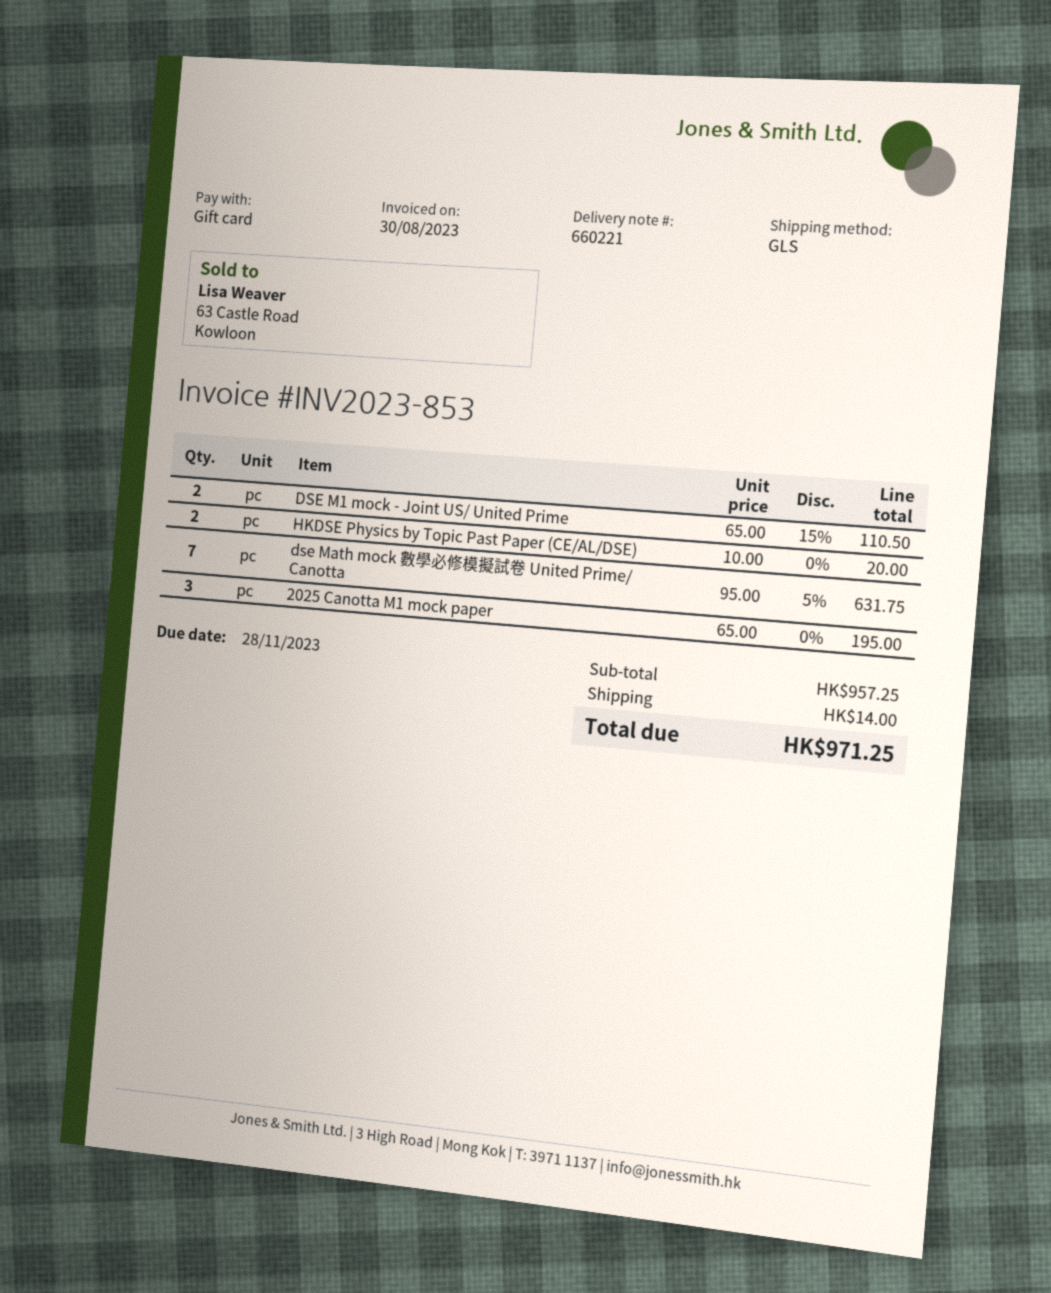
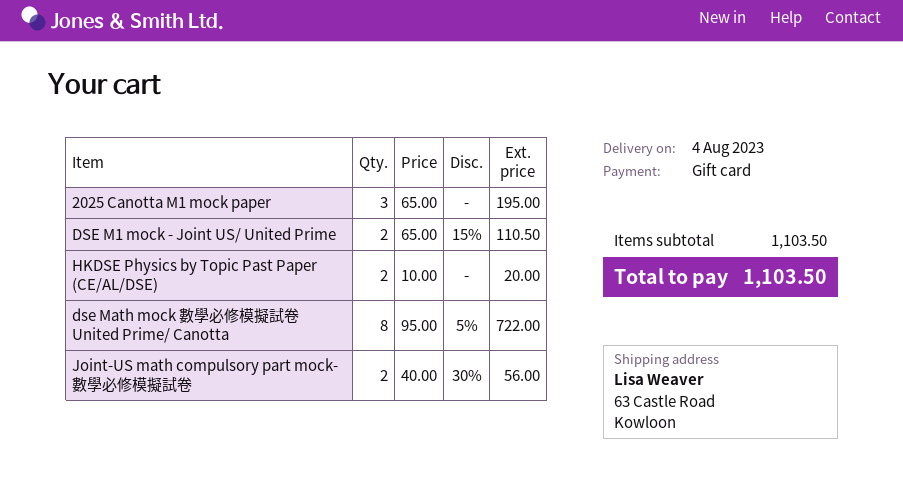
dse Math mock 數學必修模擬試卷 United Prime/ Canotta: 7 x 95.00 - 5% = 631.75 -> 8 x 95.00 - 5% = 722.00
Joint-US math compulsory part mock-數學必修模擬試卷: none -> 2 x 40.00 - 30% = 56.00
subtotal: 957.25 -> 1103.50
shipping: 14.00 -> none
total: 971.25 -> 1103.50

